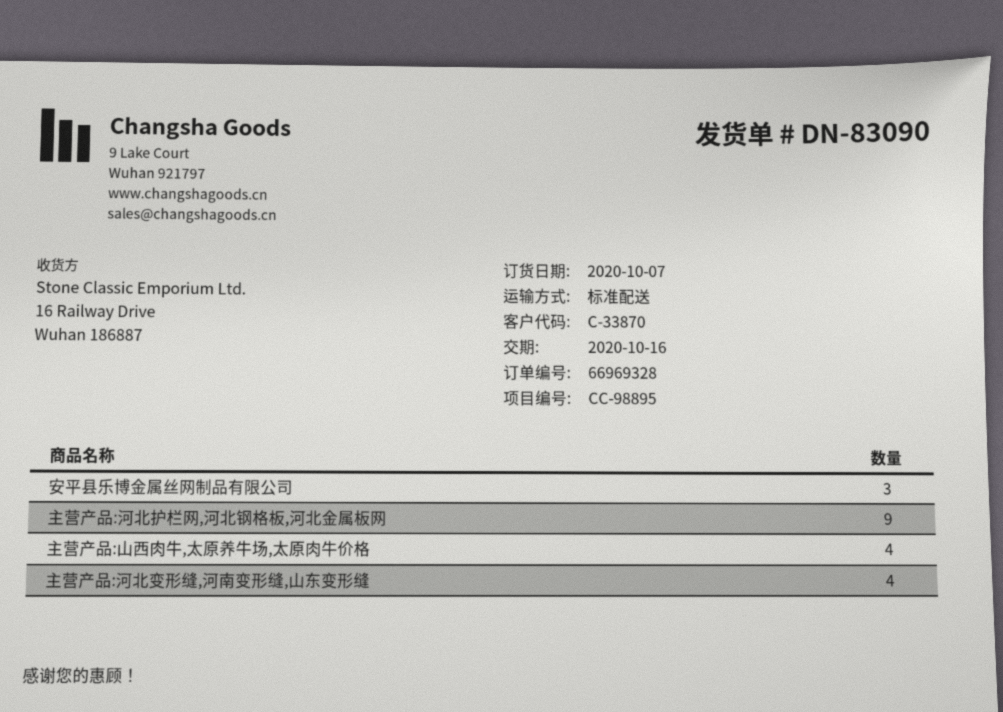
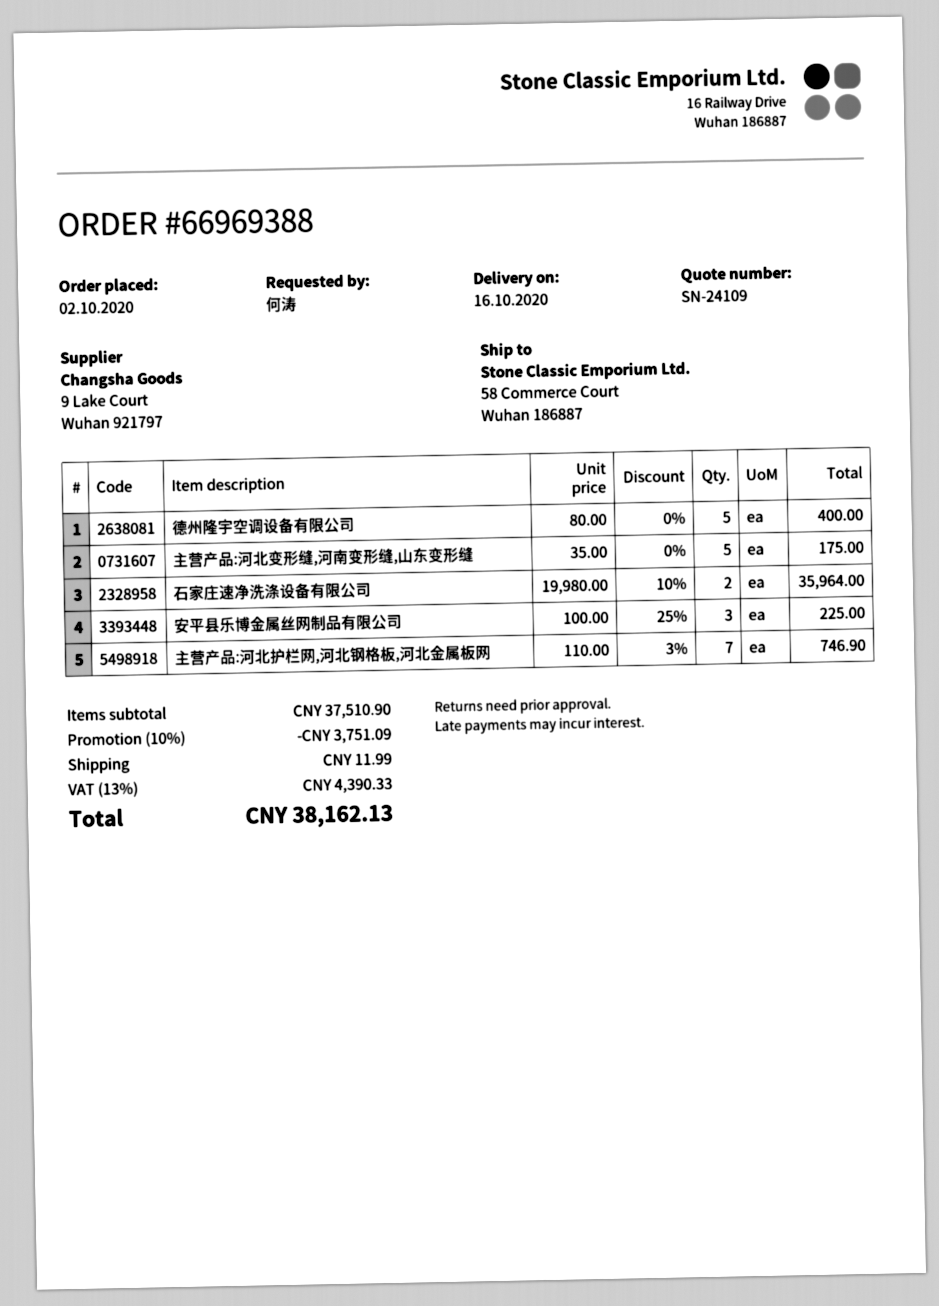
order number: 66969328 -> 66969388
order date: 2020-10-07 -> 2020-10-02
ship to: 16 Railway Drive, Wuhan 186887 -> 58 Commerce Court, Wuhan 186887
主营产品:河北护栏网,河北钢格板,河北金属板网: 9 -> 7
主营产品:山西肉牛,太原养牛场,太原肉牛价格: 4 -> none
主营产品:河北变形缝,河南变形缝,山东变形缝: 4 -> 5
德州隆宇空调设备有限公司: none -> 5
石家庄速净洗涤设备有限公司: none -> 2

